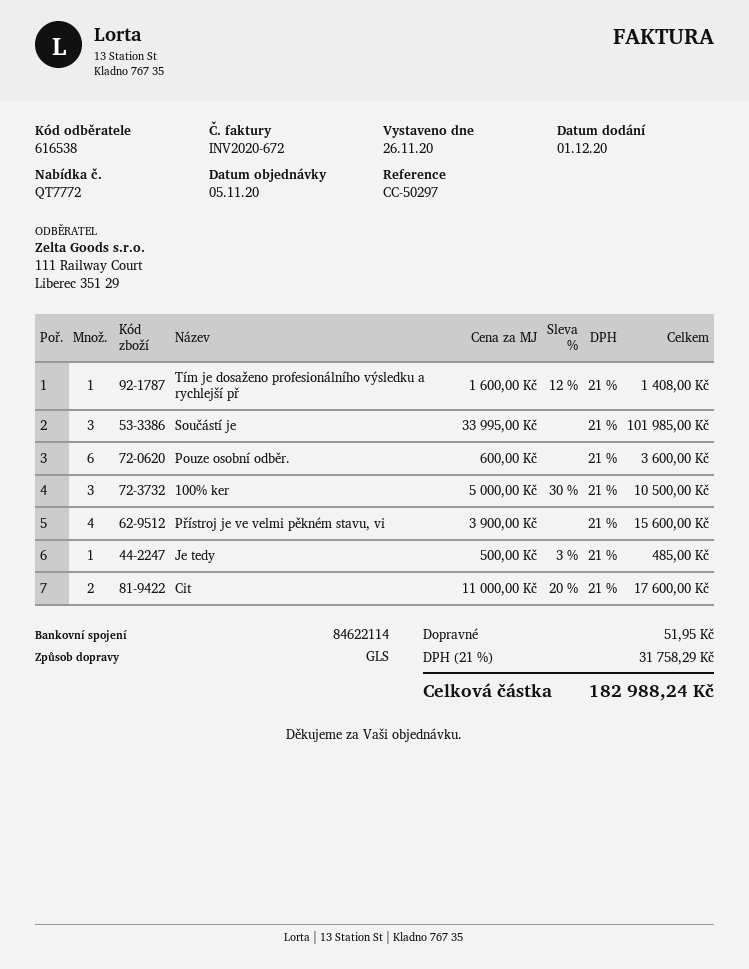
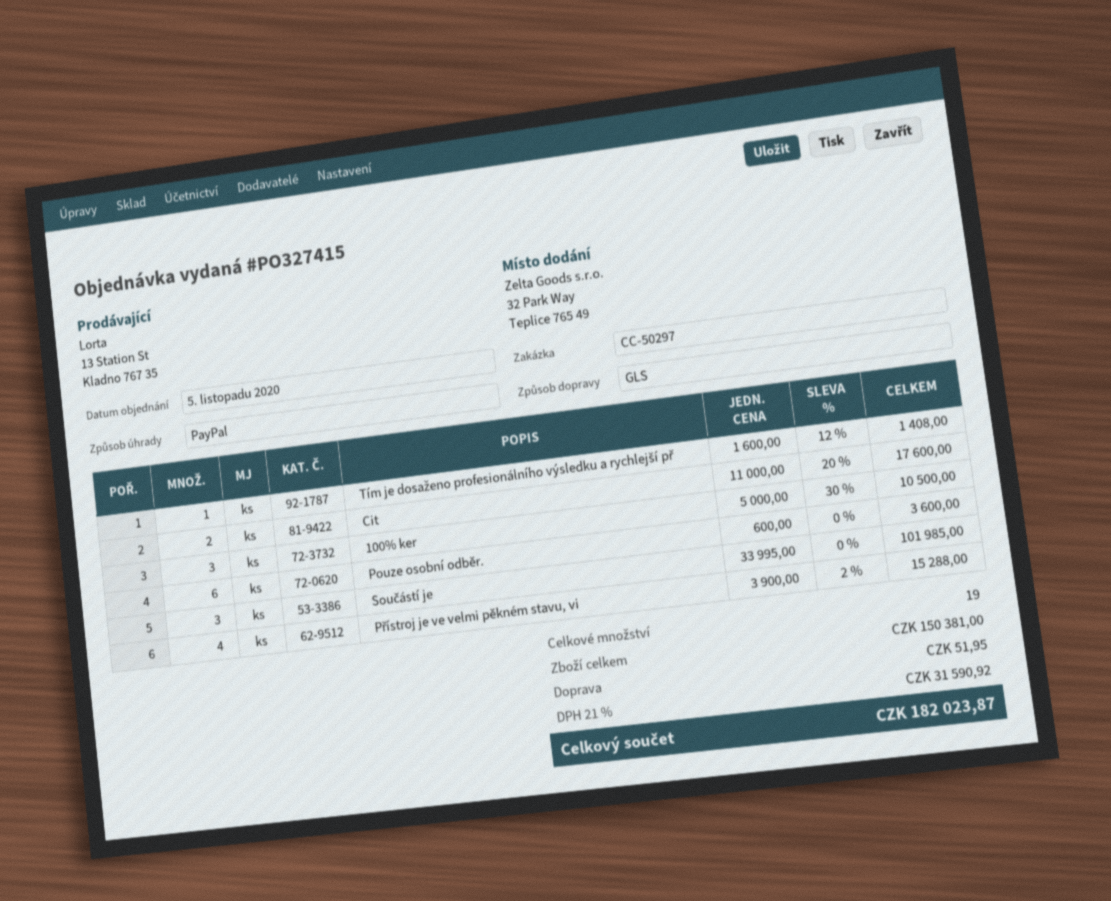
Přístroj je ve velmi pěkném stavu, vi: 4 x 3900.00 = 15600.00 -> 4 x 3900.00 - 2% = 15288.00
Je tedy: 1 x 500.00 - 3% = 485.00 -> none
tax: 21% = 31758.29 -> 21% = 31590.92
total: 182988.24 -> 182023.87

